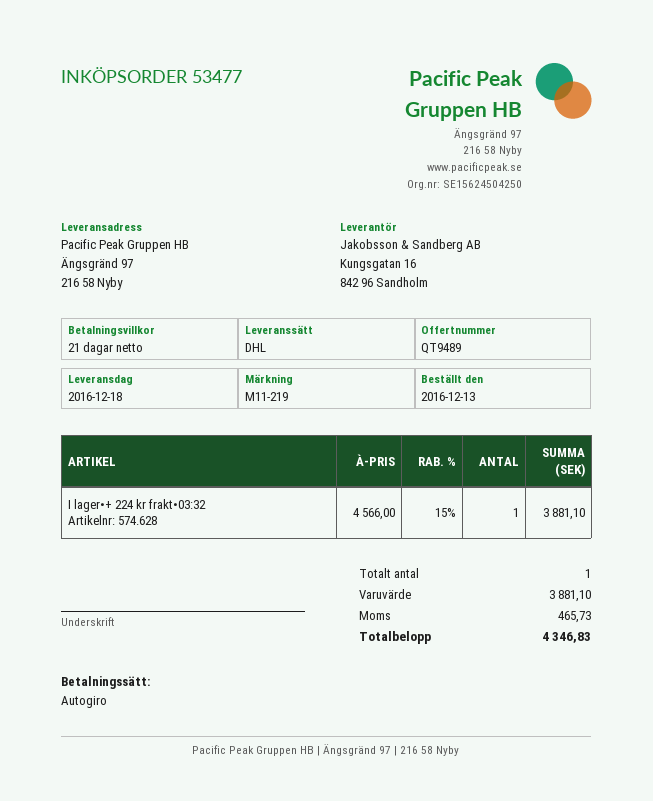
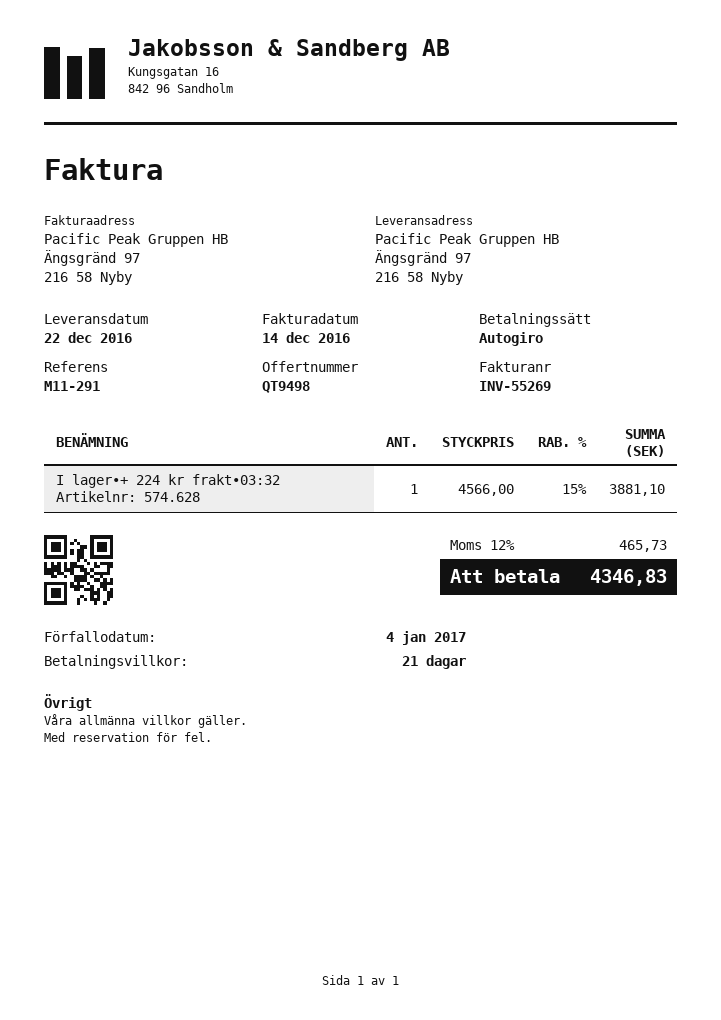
quote number: QT9489 -> QT9498
delivery date: 2016-12-18 -> 2016-12-22
reference: M11-219 -> M11-291

